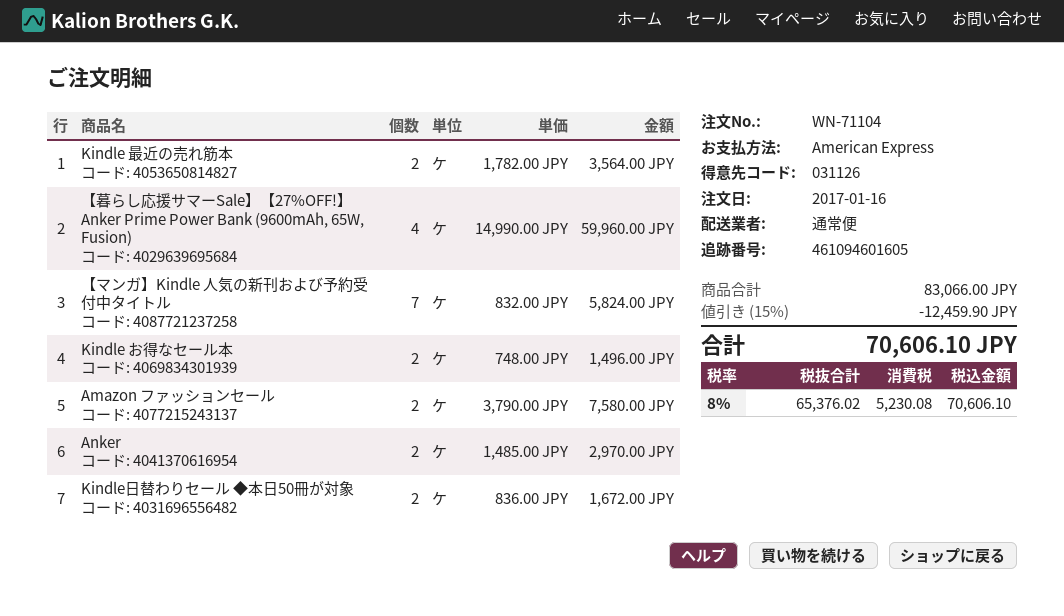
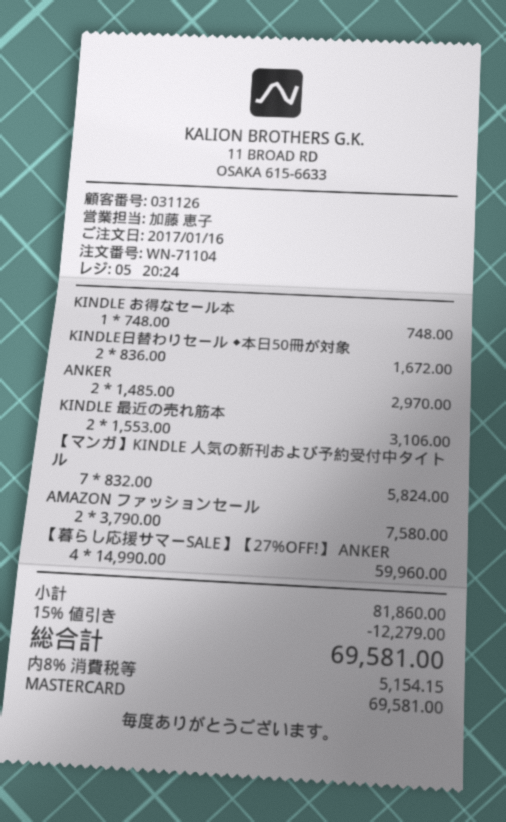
payment method: American Express -> Mastercard
Kindle 最近の売れ筋本: 2 x 1782.00 = 3564.00 -> 2 x 1553.00 = 3106.00
Kindle お得なセール本: 2 x 748.00 = 1496.00 -> 1 x 748.00 = 748.00
subtotal: 83066.00 -> 81860.00
discount: 15% = 12459.90 -> 15% = 12279.00
tax: 8% = 5230.08 -> 8% = 5154.15
total: 70606.10 -> 69581.00

